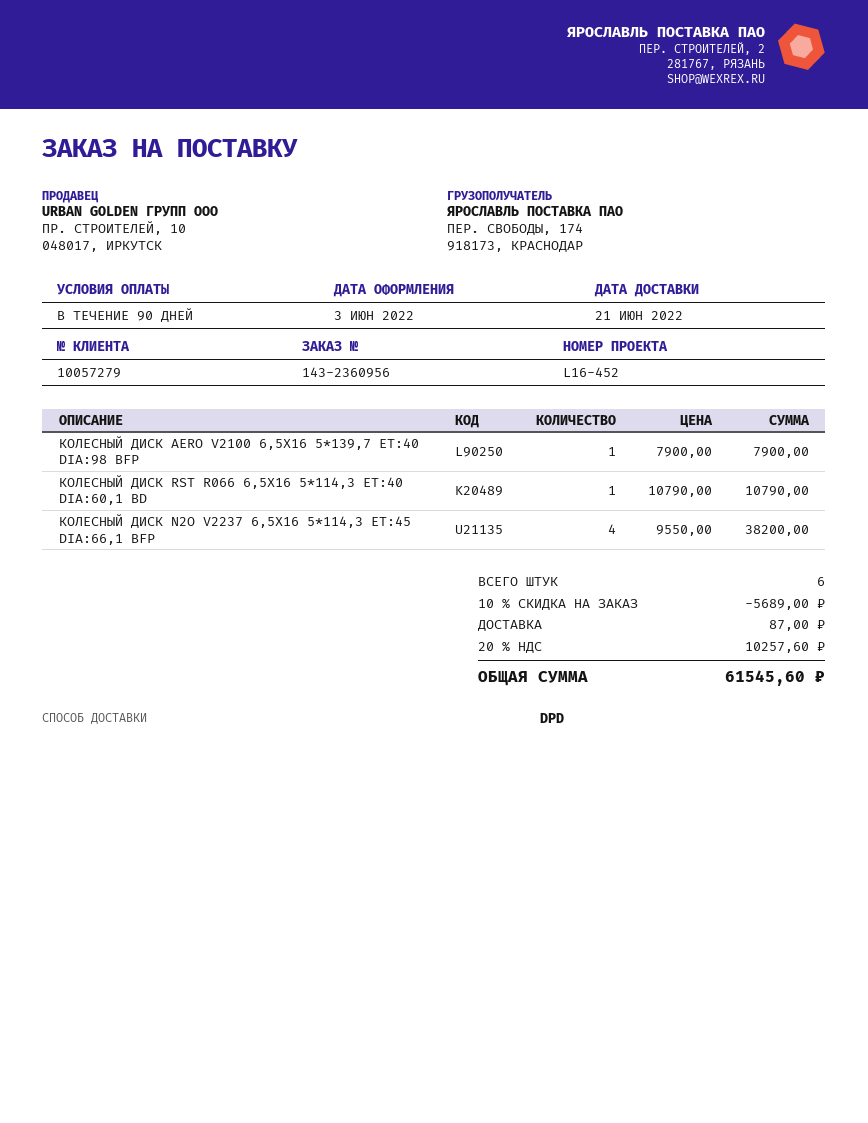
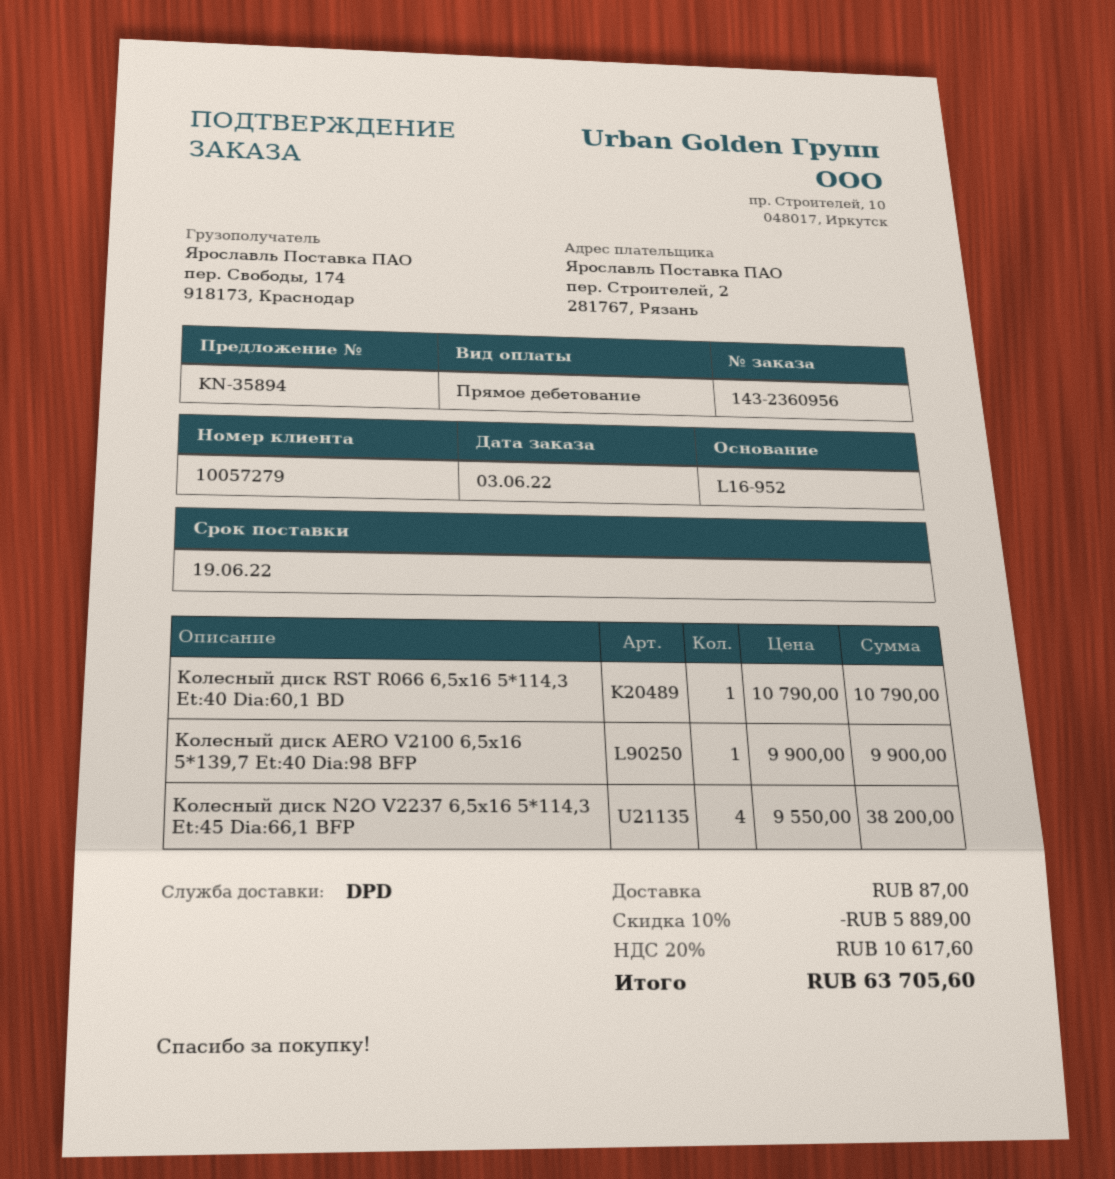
delivery date: 2022-06-21 -> 2022-06-19
reference: L16-452 -> L16-952
КОЛЕСНЫЙ ДИСК AERO V2100 6,5X16 5*139,7 ET:40 DIA:98 BFP: 1 x 7900.00 = 7900.00 -> 1 x 9900.00 = 9900.00
discount: 10% = 5689.00 -> 10% = 5889.00
tax: 20% = 10257.60 -> 20% = 10617.60
total: 61545.60 -> 63705.60

